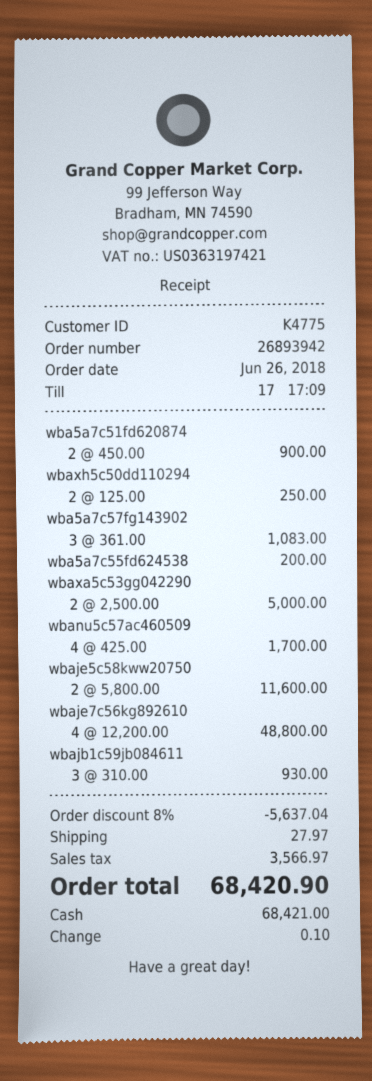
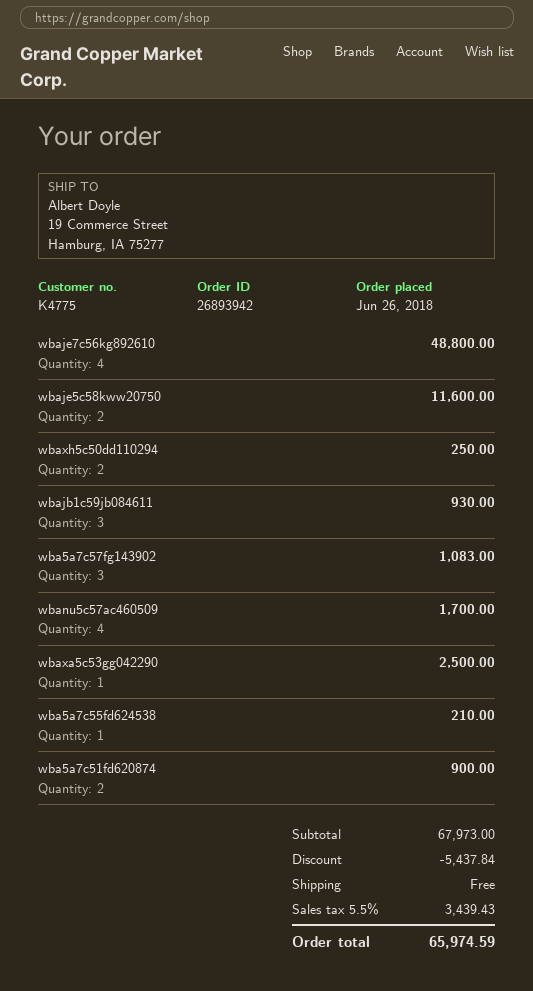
wba5a7c55fd624538: 1 for 200.00 -> 1 for 210.00
wbaxa5c53gg042290: 2 for 5000.00 -> 1 for 2500.00
discount: 5637.04 -> 5437.84
shipping: 27.97 -> 0.00
tax: 3566.97 -> 3439.43
total: 68420.90 -> 65974.59

